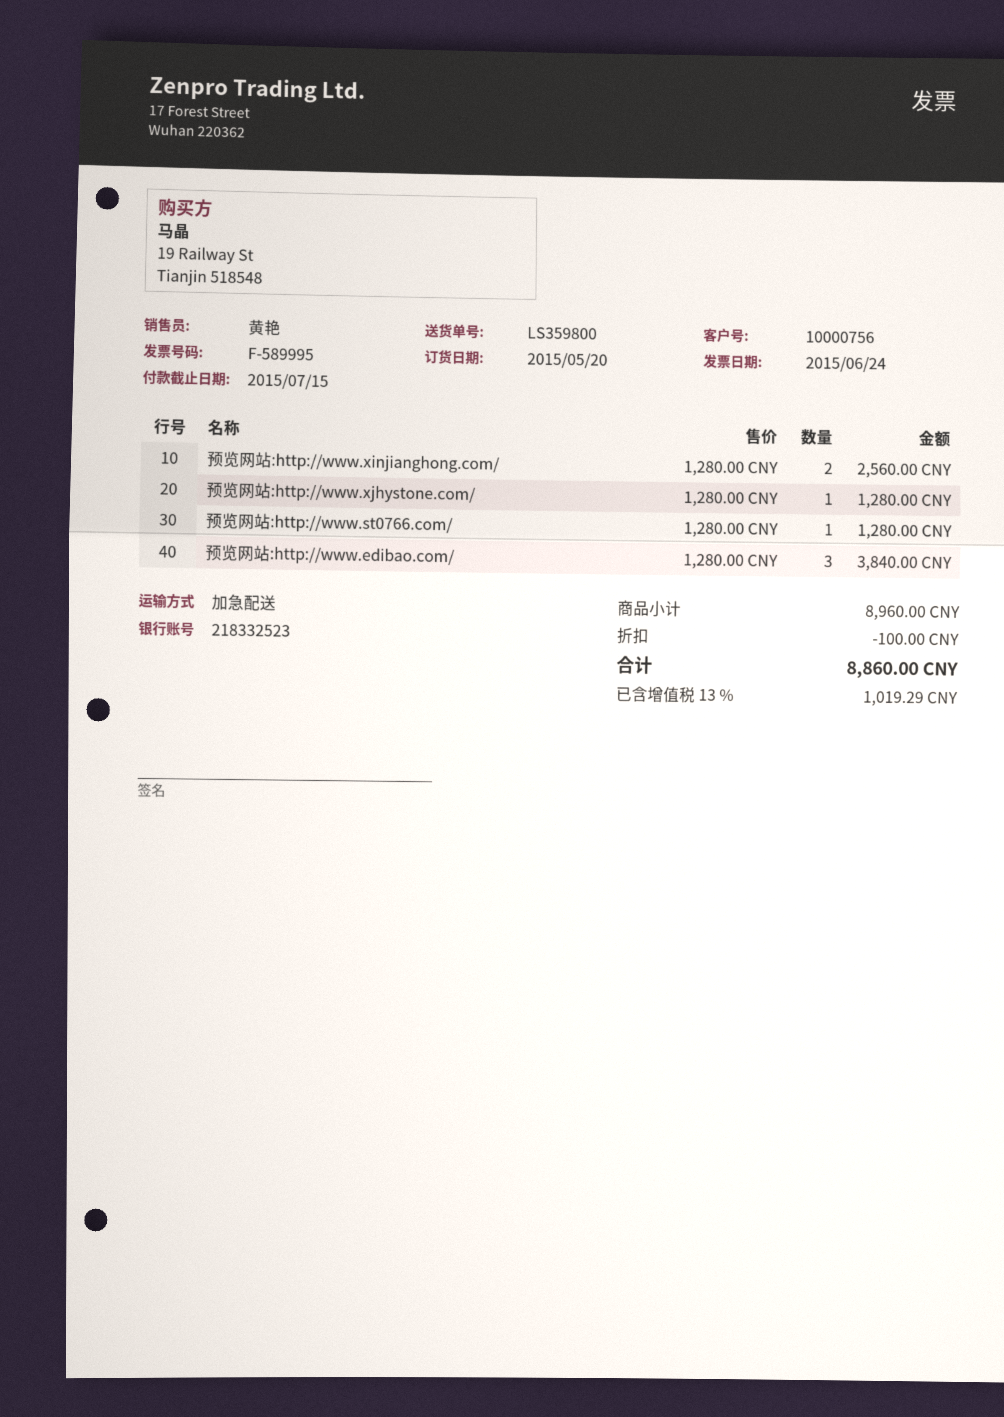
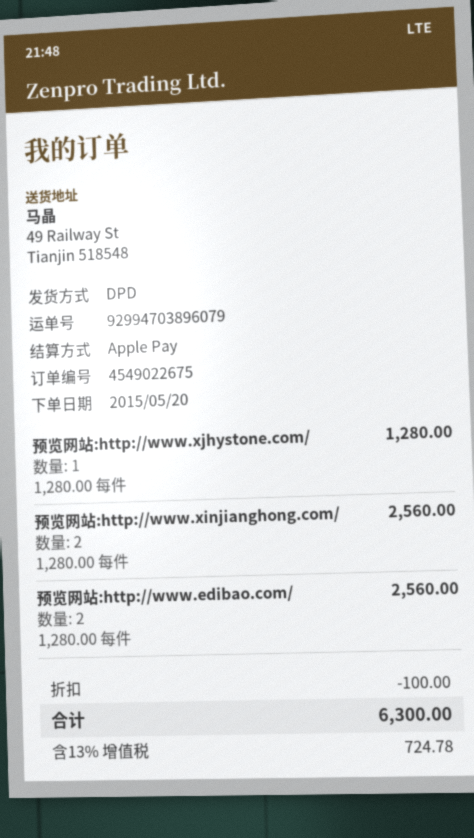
shipping method: express -> DPD
预览网站:http://www.st0766.com/: 1 x 1280.00 = 1280.00 -> none
预览网站:http://www.edibao.com/: 3 x 1280.00 = 3840.00 -> 2 x 1280.00 = 2560.00
tax: 13% = 1019.29 -> 13% = 724.78
total: 8860.00 -> 6300.00

